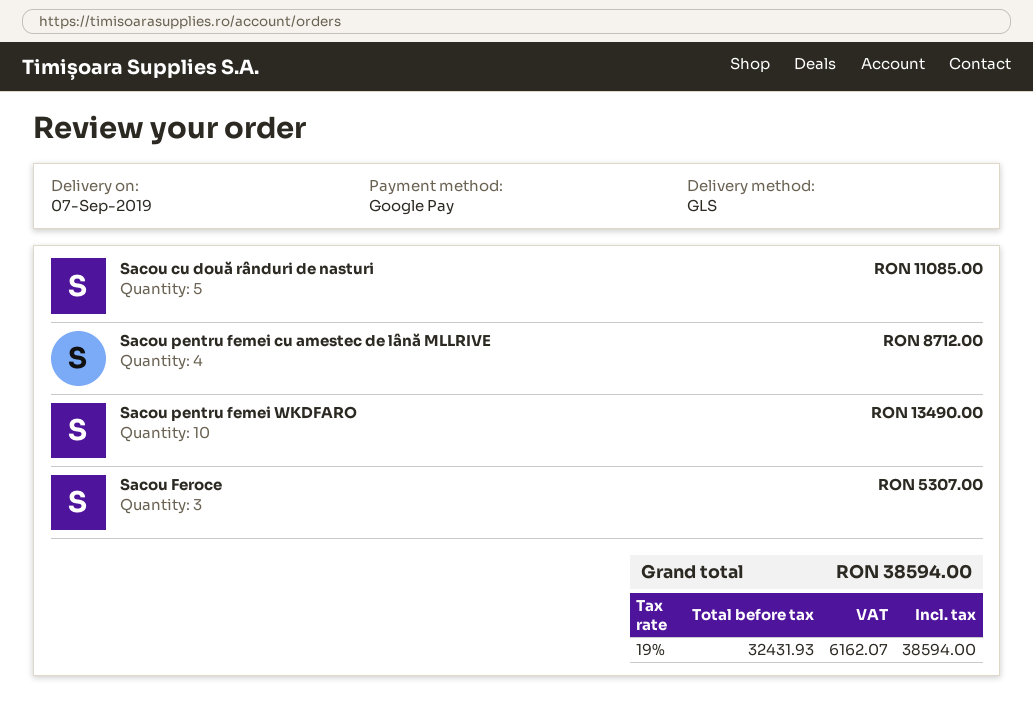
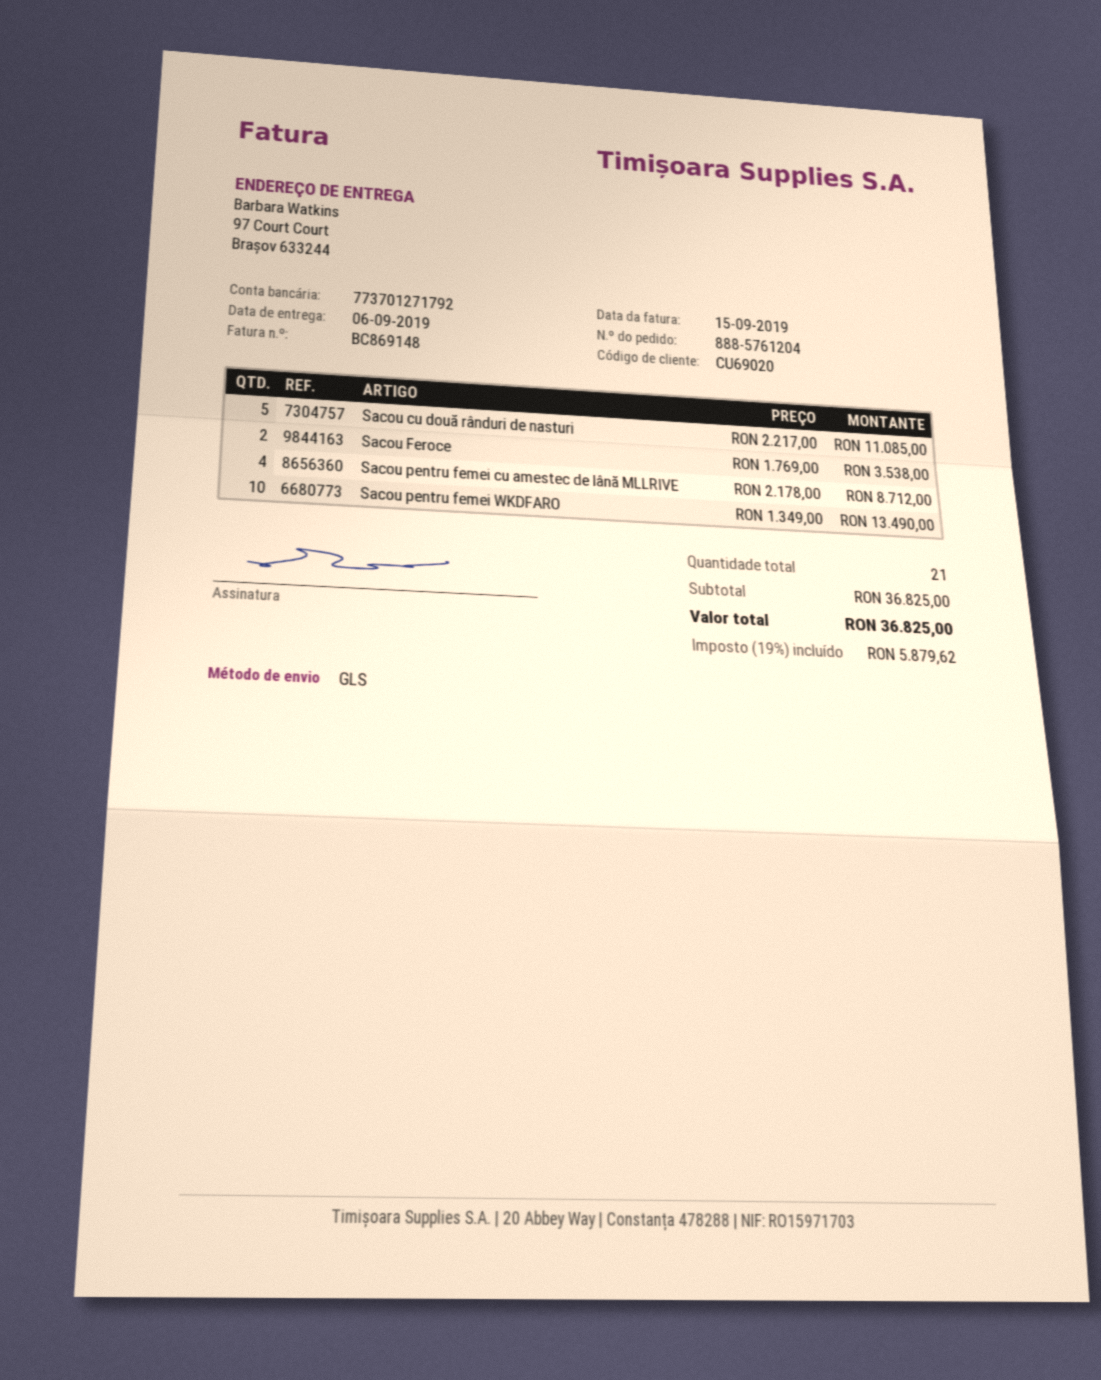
delivery date: 2019-09-07 -> 2019-09-06
Sacou Feroce: 3 for 5307.00 -> 2 for 3538.00
tax: 19% = 6162.07 -> 19% = 5879.62
total: 38594.00 -> 36825.00

